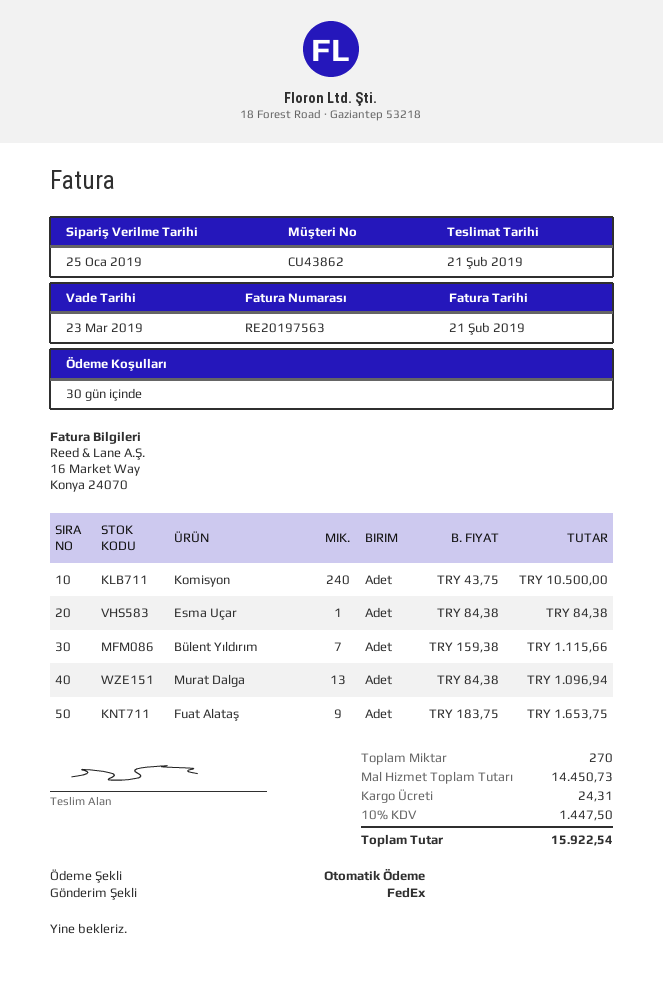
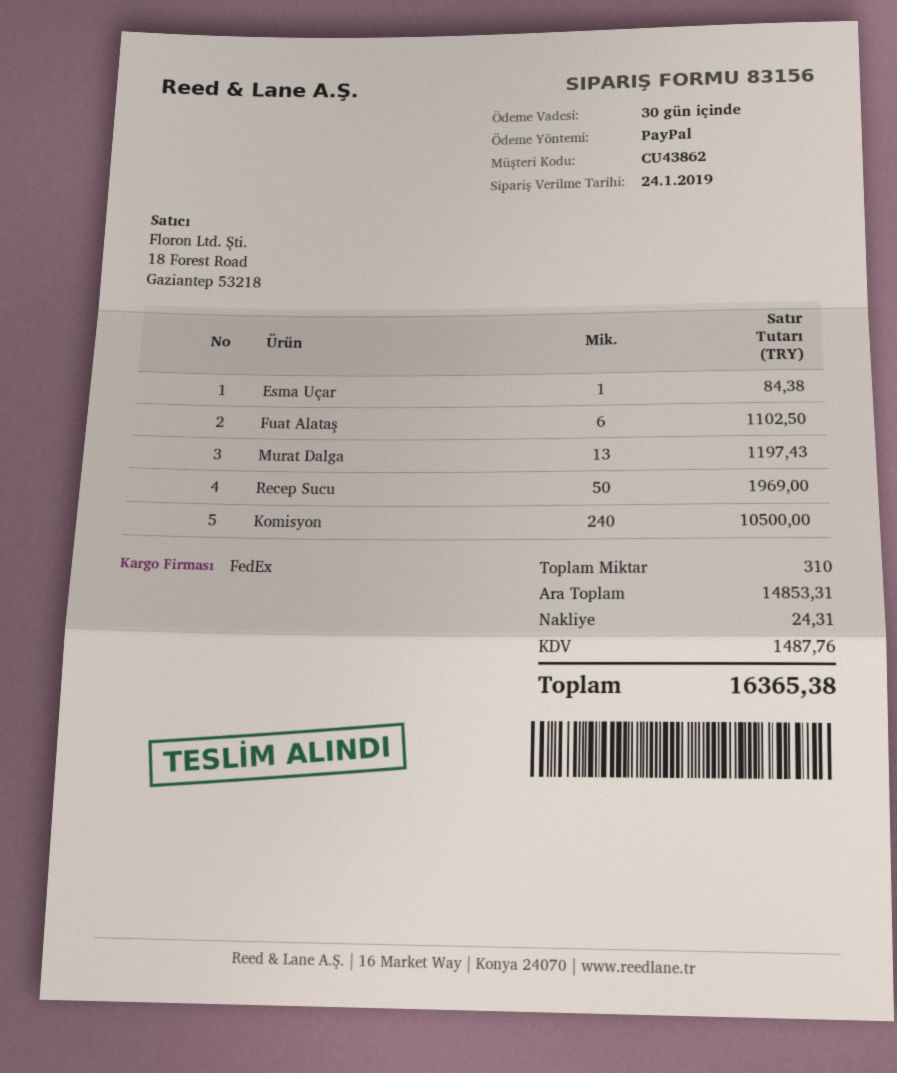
order date: 2019-01-25 -> 2019-01-24
payment method: direct debit -> PayPal
Bülent Yıldırım: 7 for 1115.66 -> none
Murat Dalga: 13 for 1096.94 -> 13 for 1197.43
Fuat Alataş: 9 for 1653.75 -> 6 for 1102.50
Recep Sucu: none -> 50 for 1969.00
total quantity: 270 -> 310
subtotal: 14450.73 -> 14853.31
tax: 1447.50 -> 1487.76
total: 15922.54 -> 16365.38

